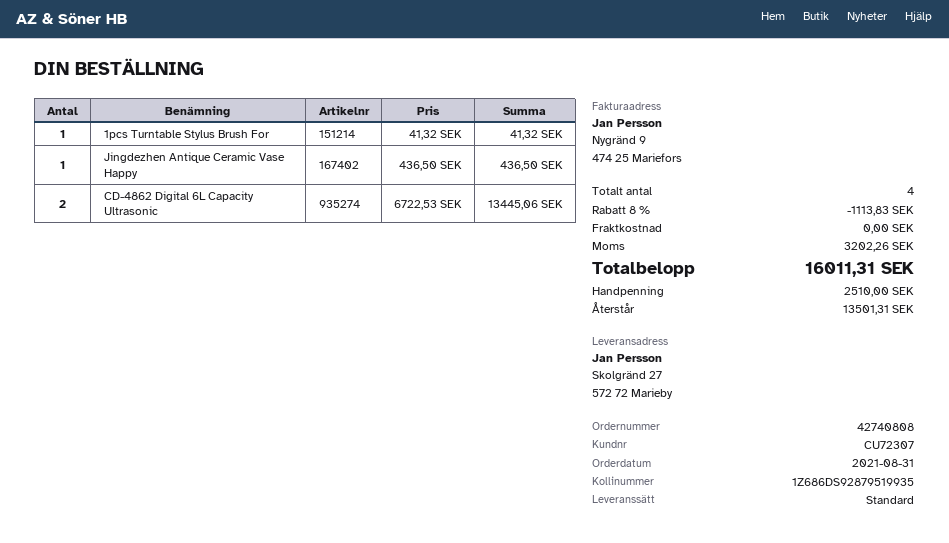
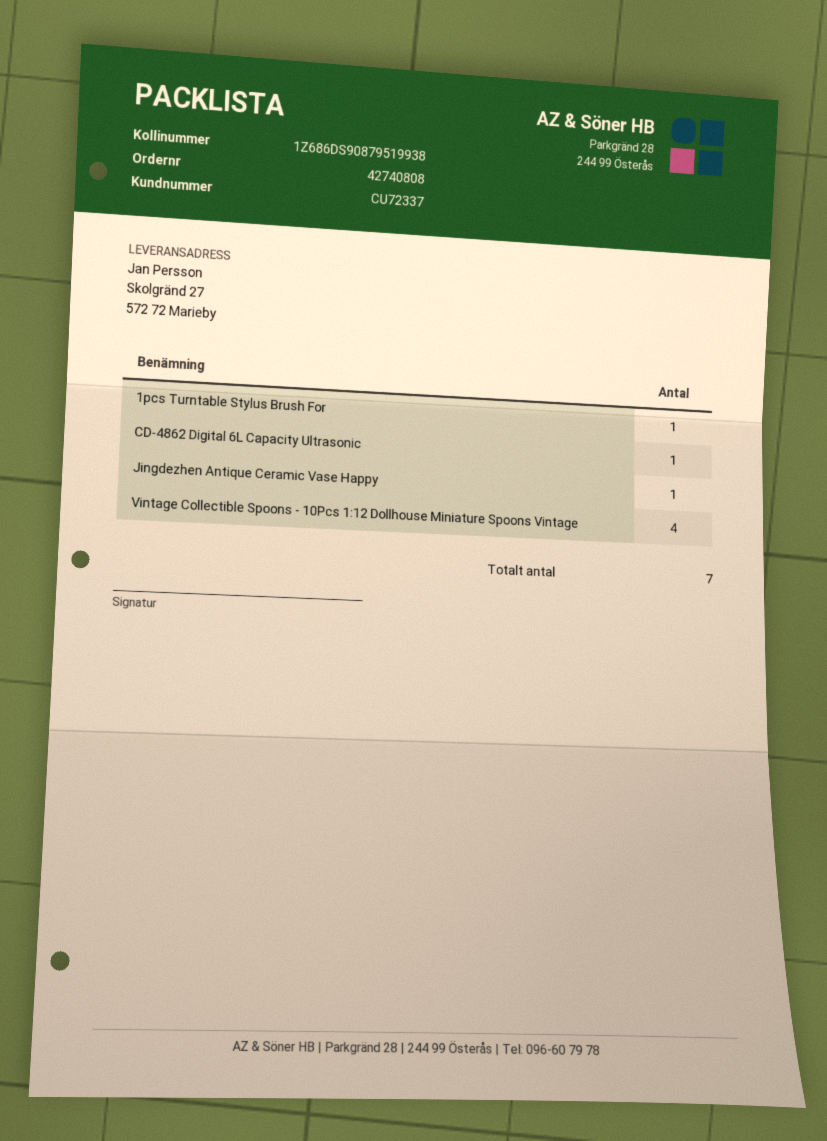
customer number: CU72307 -> CU72337
tracking number: 1Z686DS92879519935 -> 1Z686DS90879519938
CD-4862 Digital 6L Capacity Ultrasonic: 2 -> 1
Vintage Collectible Spoons - 10Pcs 1:12 Dollhouse Miniature Spoons Vintage: none -> 4
total quantity: 4 -> 7

